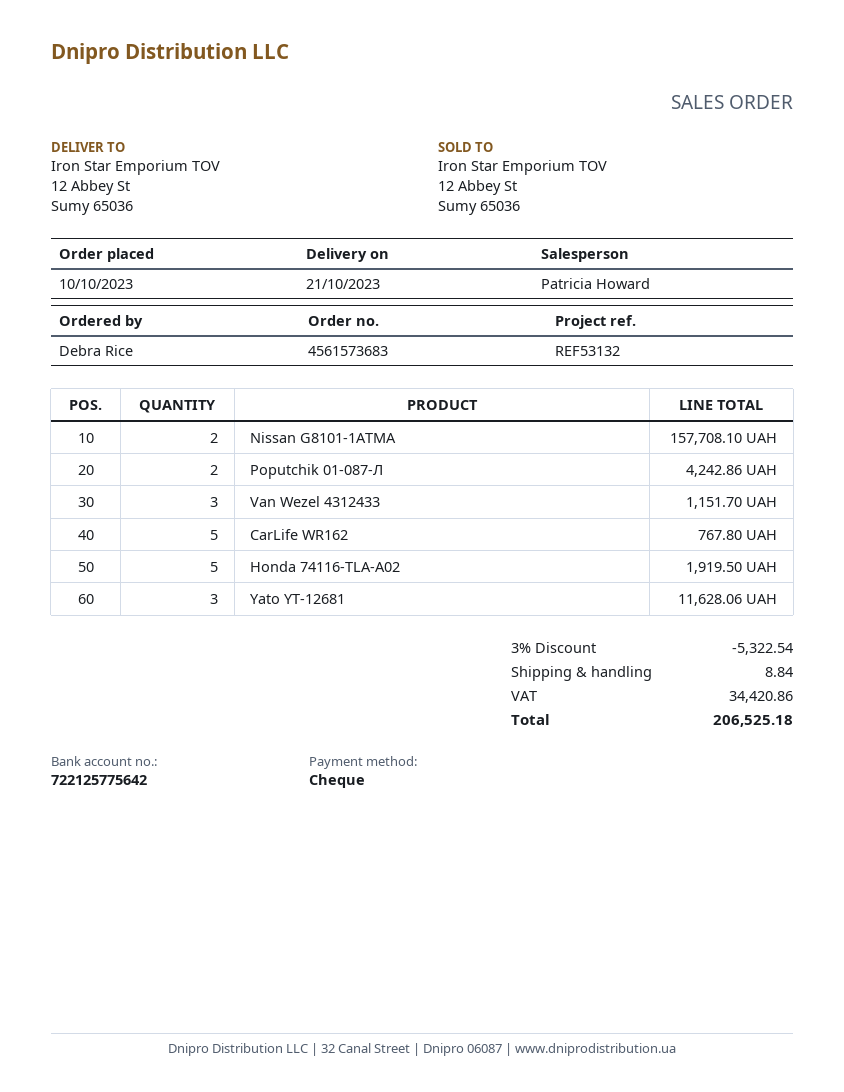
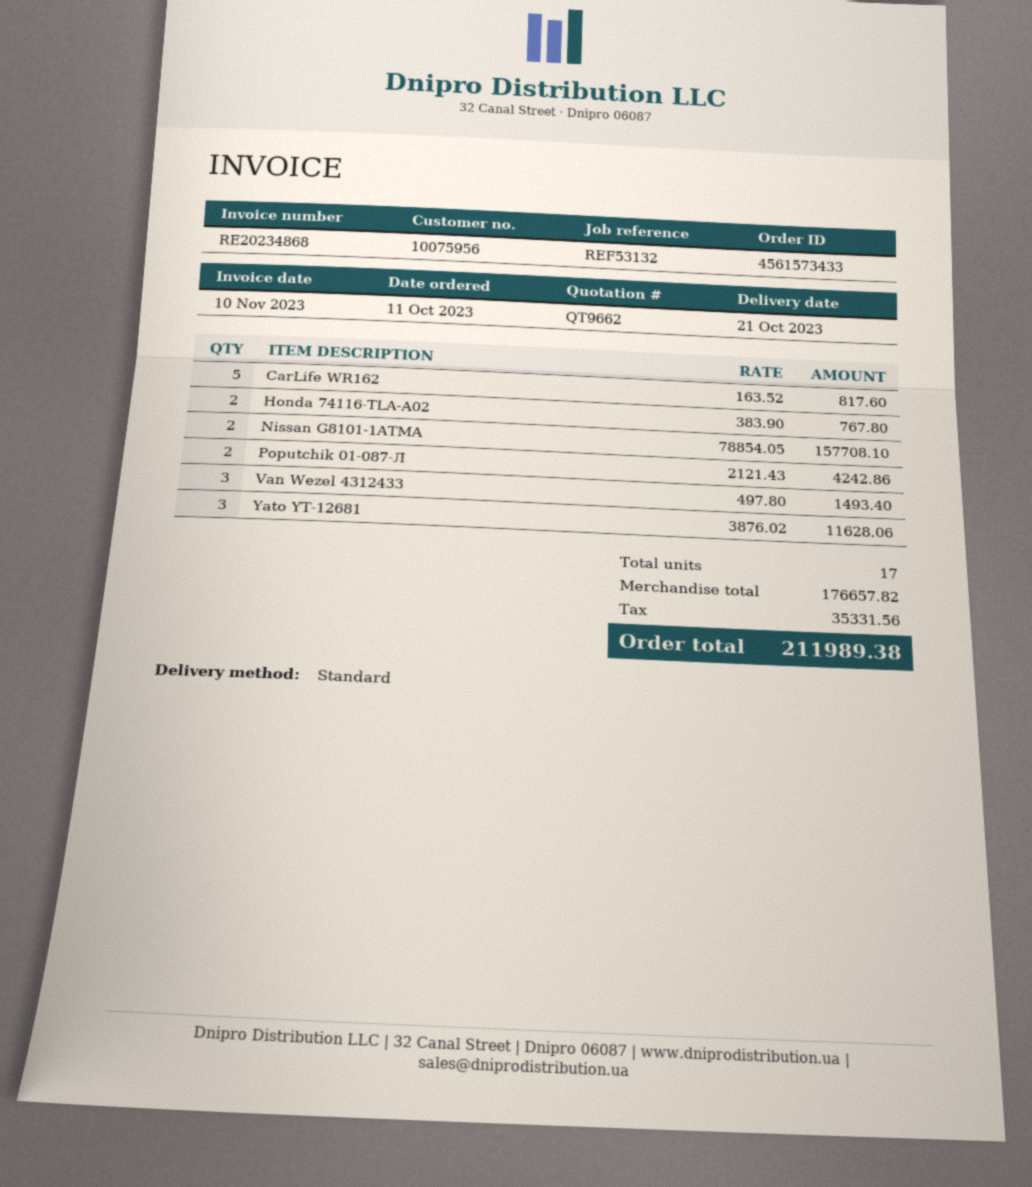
order number: 4561573683 -> 4561573433
order date: 2023-10-10 -> 2023-10-11
Van Wezel 4312433: 3 for 1151.70 -> 3 for 1493.40
CarLife WR162: 5 for 767.80 -> 5 for 817.60
Honda 74116-TLA-A02: 5 for 1919.50 -> 2 for 767.80
discount: 3% = 5322.54 -> none
shipping: 8.84 -> none
tax: 34420.86 -> 35331.56
total: 206525.18 -> 211989.38

